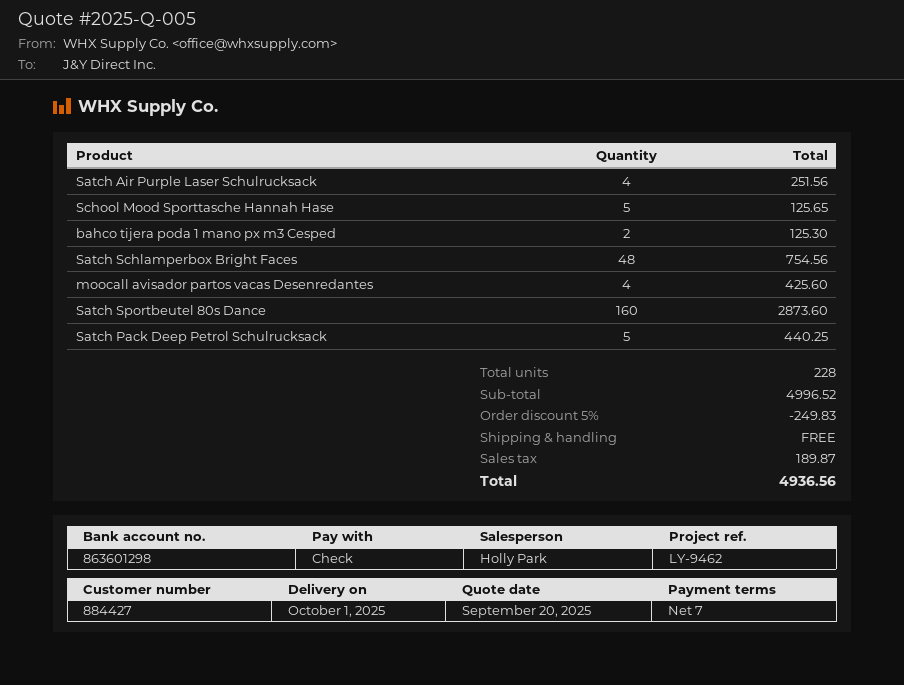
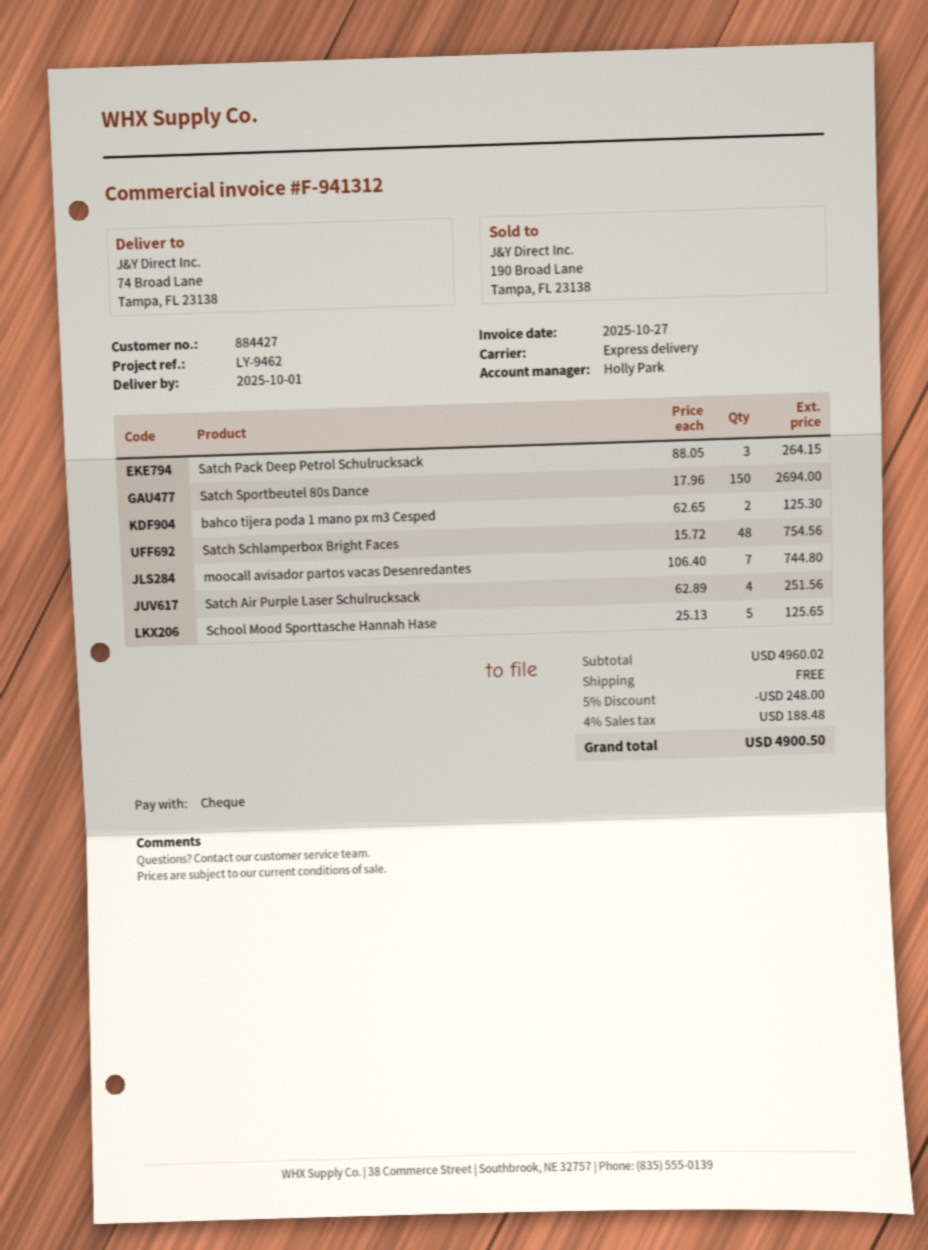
moocall avisador partos vacas Desenredantes: 4 for 425.60 -> 7 for 744.80
Satch Sportbeutel 80s Dance: 160 for 2873.60 -> 150 for 2694.00
Satch Pack Deep Petrol Schulrucksack: 5 for 440.25 -> 3 for 264.15
subtotal: 4996.52 -> 4960.02
discount: 5% = 249.83 -> 5% = 248.00
tax: 189.87 -> 188.48
total: 4936.56 -> 4900.50

